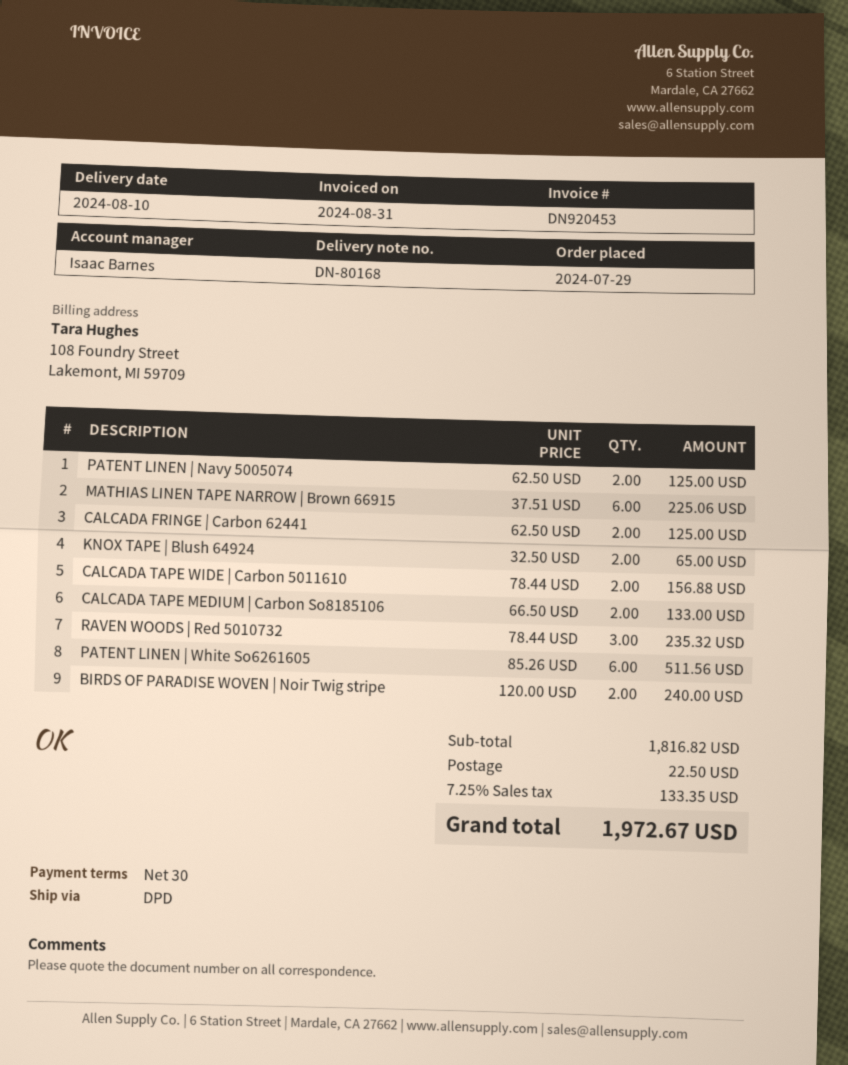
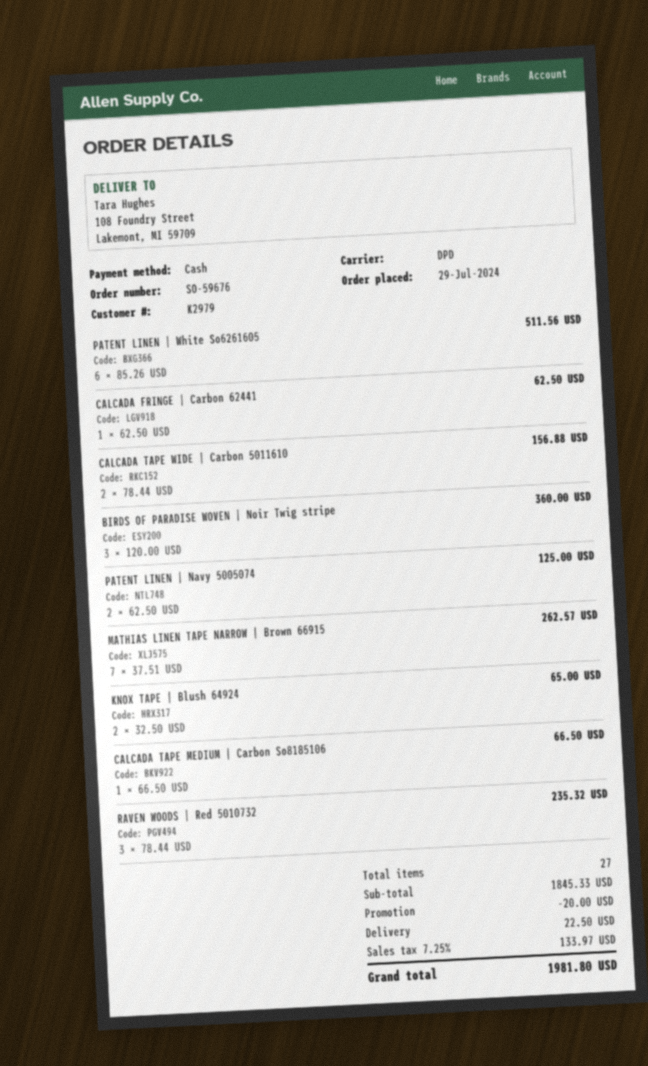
MATHIAS LINEN TAPE NARROW | Brown 66915: 6 x 37.51 = 225.06 -> 7 x 37.51 = 262.57
CALCADA FRINGE | Carbon 62441: 2 x 62.50 = 125.00 -> 1 x 62.50 = 62.50
CALCADA TAPE MEDIUM | Carbon So8185106: 2 x 66.50 = 133.00 -> 1 x 66.50 = 66.50
BIRDS OF PARADISE WOVEN | Noir Twig stripe: 2 x 120.00 = 240.00 -> 3 x 120.00 = 360.00
subtotal: 1816.82 -> 1845.33
discount: none -> 20.00
tax: 7.25% = 133.35 -> 7.25% = 133.97
total: 1972.67 -> 1981.80

